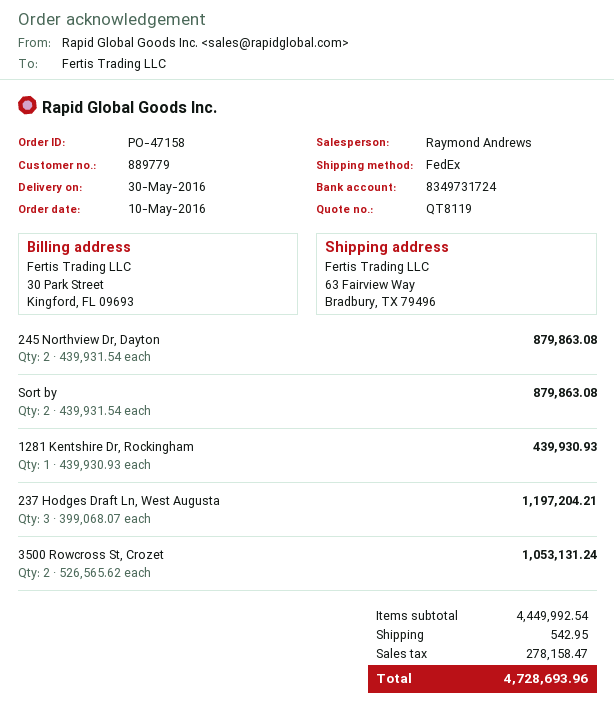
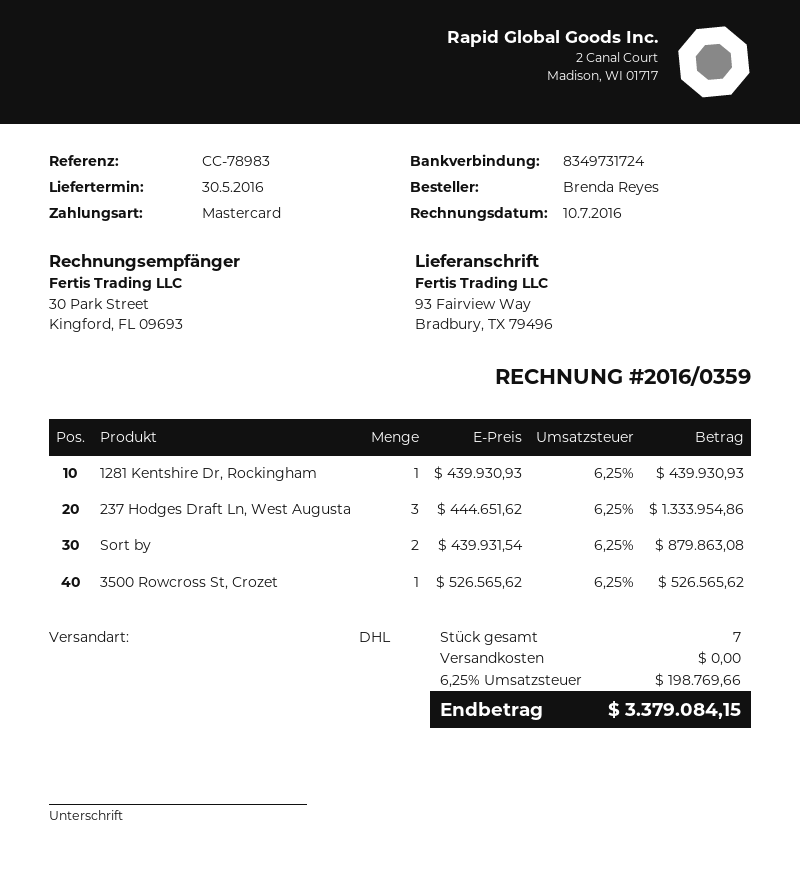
shipping method: FedEx -> DHL
ship to: 63 Fairview Way, Bradbury, TX 79496 -> 93 Fairview Way, Bradbury, TX 79496
245 Northview Dr, Dayton: 2 x 439931.54 = 879863.08 -> none
237 Hodges Draft Ln, West Augusta: 3 x 399068.07 = 1197204.21 -> 3 x 444651.62 = 1333954.86
3500 Rowcross St, Crozet: 2 x 526565.62 = 1053131.24 -> 1 x 526565.62 = 526565.62
shipping: 542.95 -> 0.00
tax: 278158.47 -> 198769.66
total: 4728693.96 -> 3379084.15

